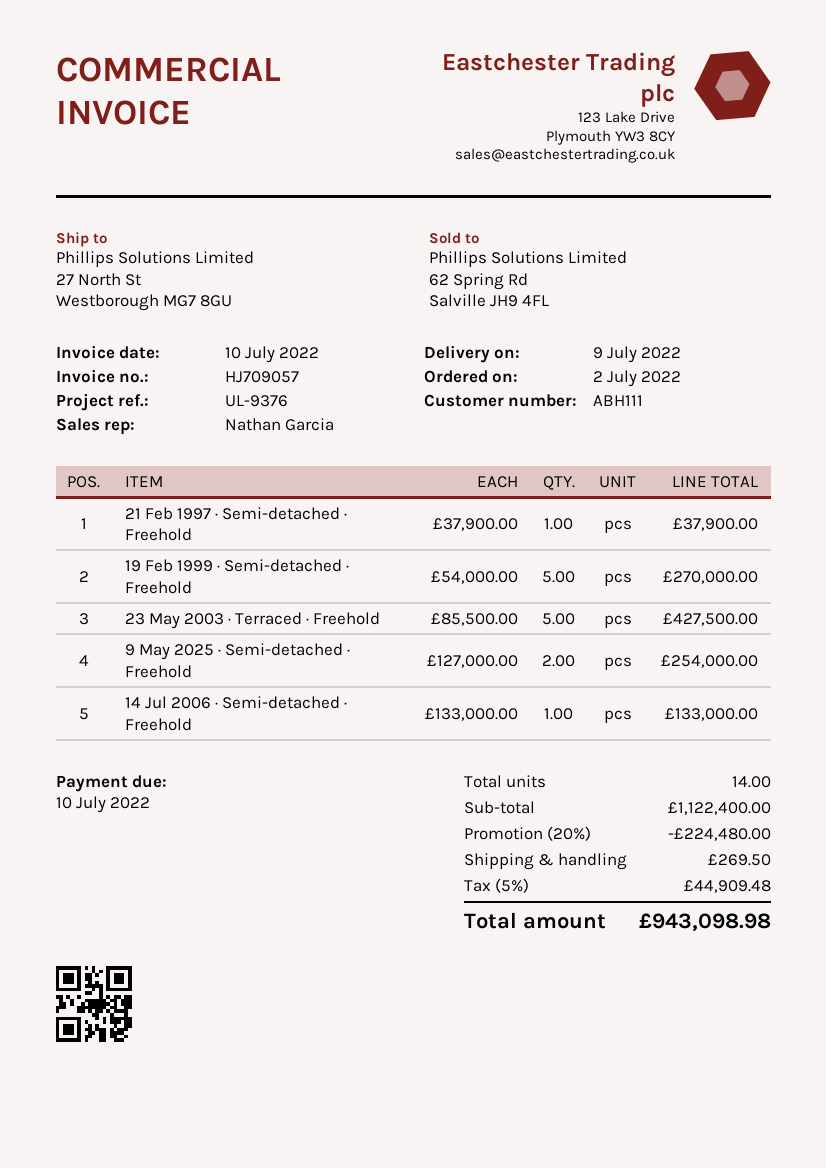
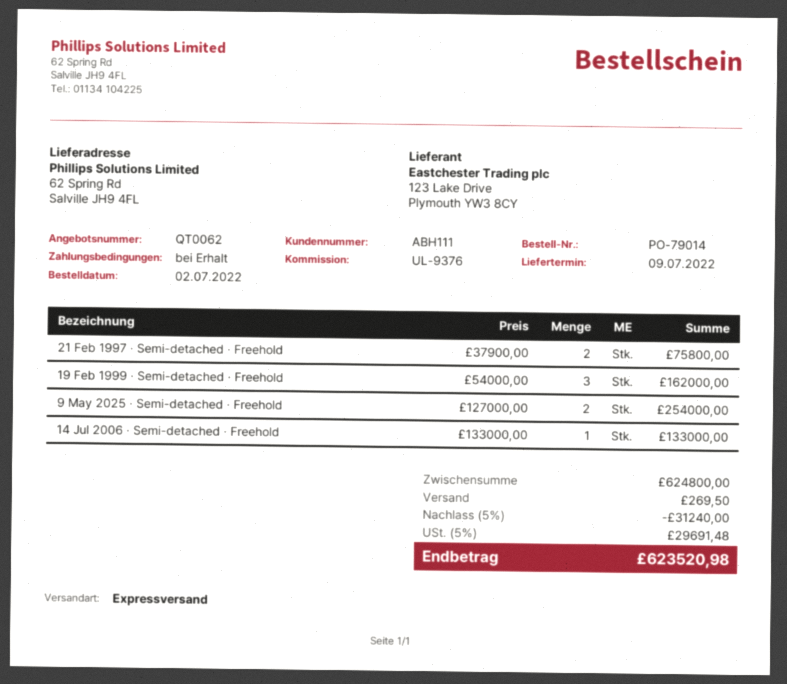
ship to: 27 North St, Westborough MG7 8GU -> 62 Spring Rd, Salville JH9 4FL
21 Feb 1997 · Semi-detached · Freehold: 1 x 37900.00 = 37900.00 -> 2 x 37900.00 = 75800.00
19 Feb 1999 · Semi-detached · Freehold: 5 x 54000.00 = 270000.00 -> 3 x 54000.00 = 162000.00
23 May 2003 · Terraced · Freehold: 5 x 85500.00 = 427500.00 -> none
subtotal: 1122400.00 -> 624800.00
discount: 20% = 224480.00 -> 5% = 31240.00
tax: 5% = 44909.48 -> 5% = 29691.48
total: 943098.98 -> 623520.98

